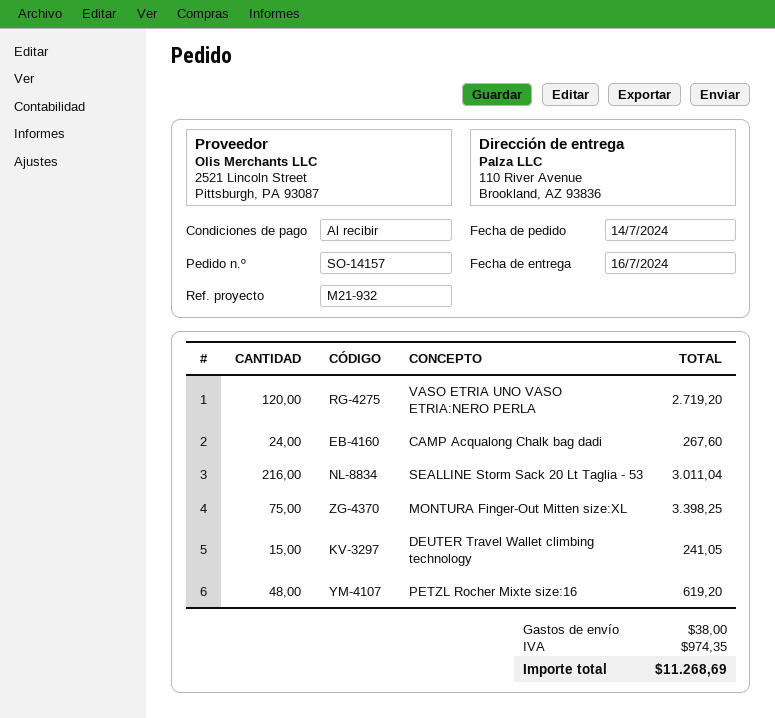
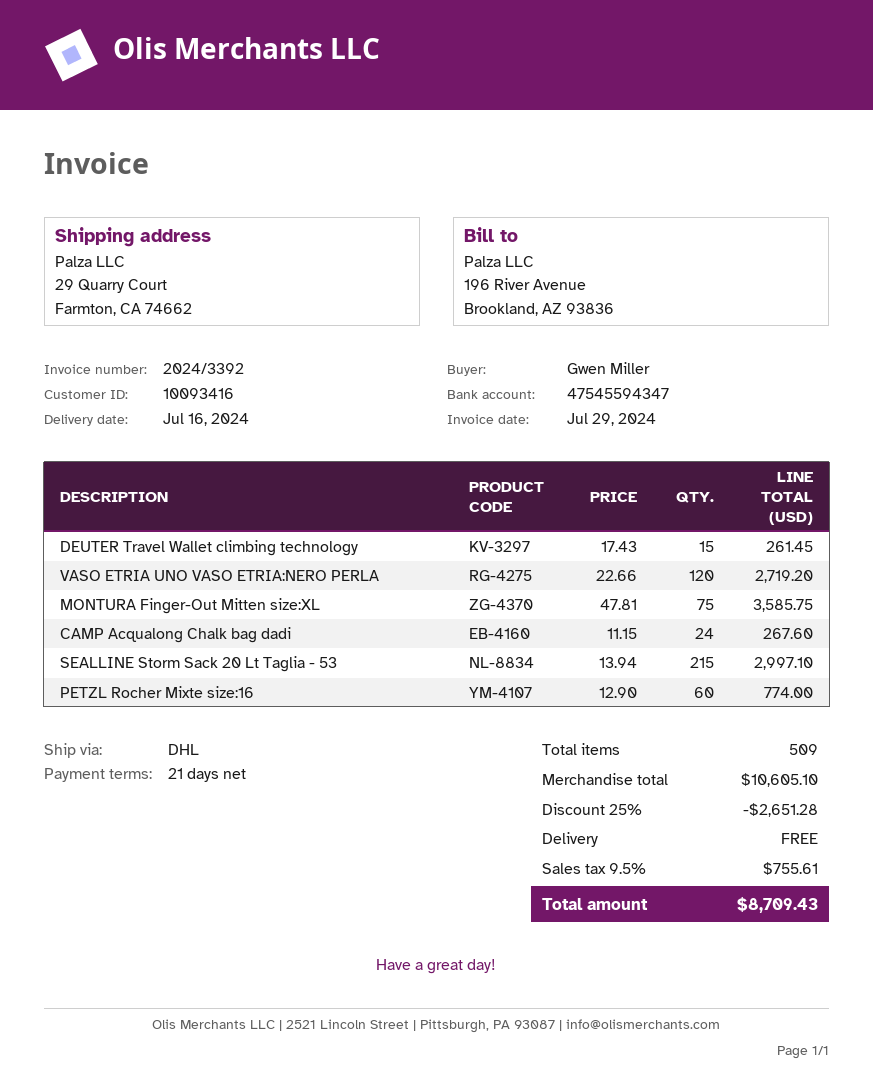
payment terms: on receipt -> 21 days
ship to: 110 River Avenue, Brookland, AZ 93836 -> 29 Quarry Court, Farmton, CA 74662
SEALLINE Storm Sack 20 Lt Taglia - 53: 216 for 3011.04 -> 215 for 2997.10
MONTURA Finger-Out Mitten size:XL: 75 for 3398.25 -> 75 for 3585.75
DEUTER Travel Wallet climbing technology: 15 for 241.05 -> 15 for 261.45
PETZL Rocher Mixte size:16: 48 for 619.20 -> 60 for 774.00
discount: none -> 25% = 2651.28
shipping: 38.00 -> 0.00
tax: 974.35 -> 755.61
total: 11268.69 -> 8709.43

